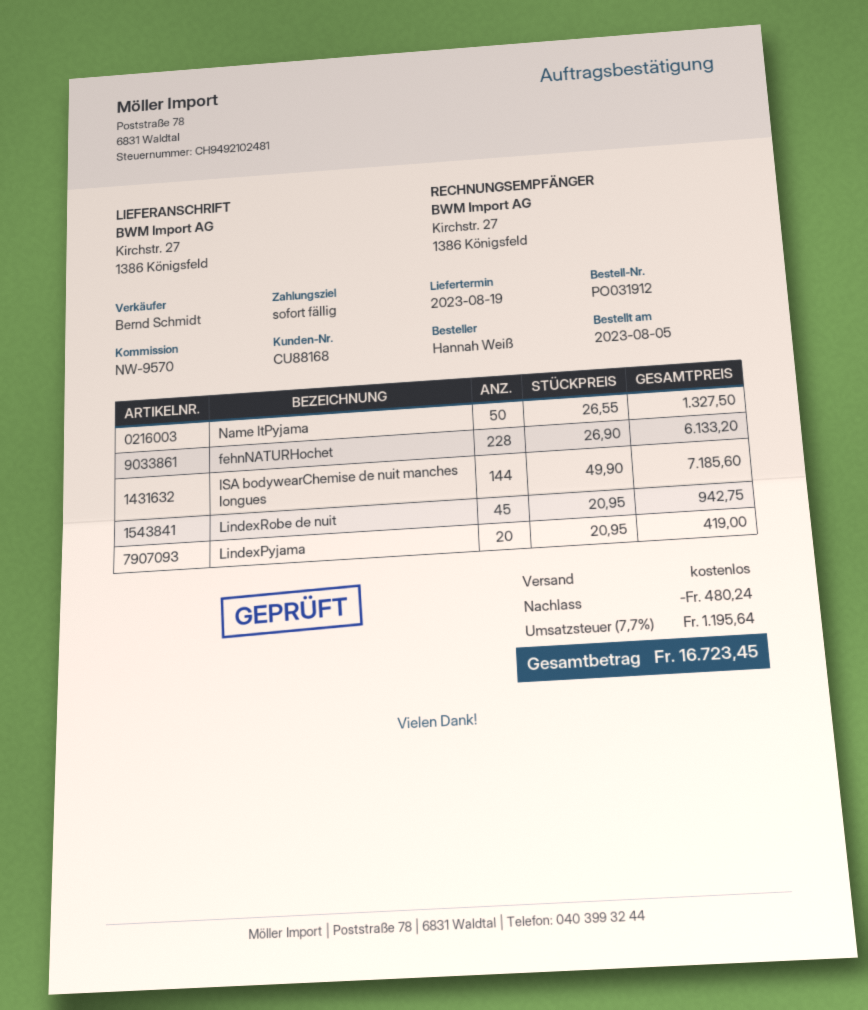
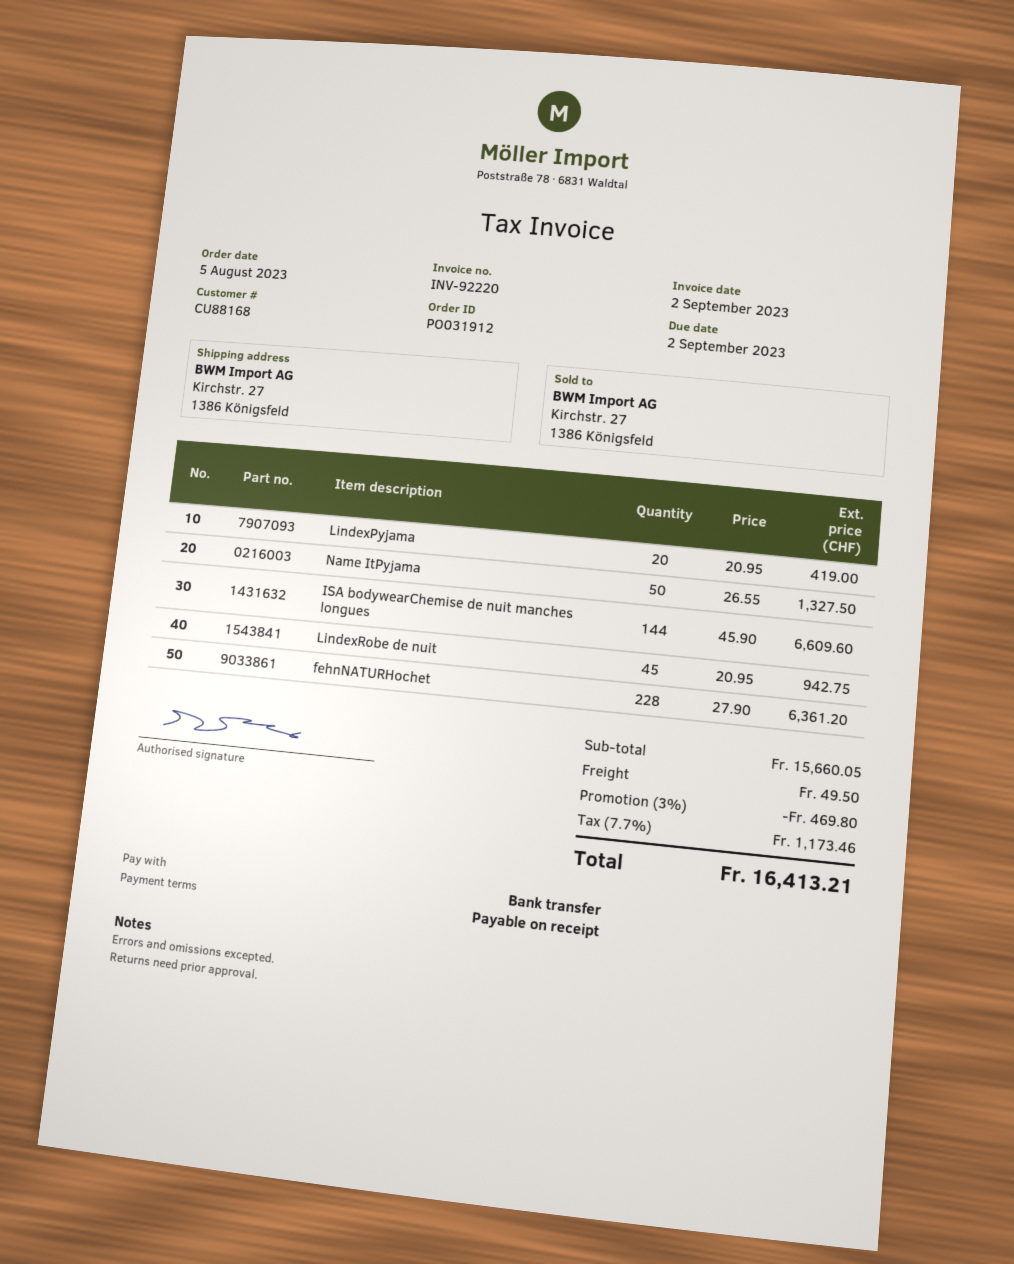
fehnNATURHochet: 228 x 26.90 = 6133.20 -> 228 x 27.90 = 6361.20
ISA bodywearChemise de nuit manches longues: 144 x 49.90 = 7185.60 -> 144 x 45.90 = 6609.60
discount: 480.24 -> 469.80
shipping: 0.00 -> 49.50
tax: 7.7% = 1195.64 -> 7.7% = 1173.46
total: 16723.45 -> 16413.21

